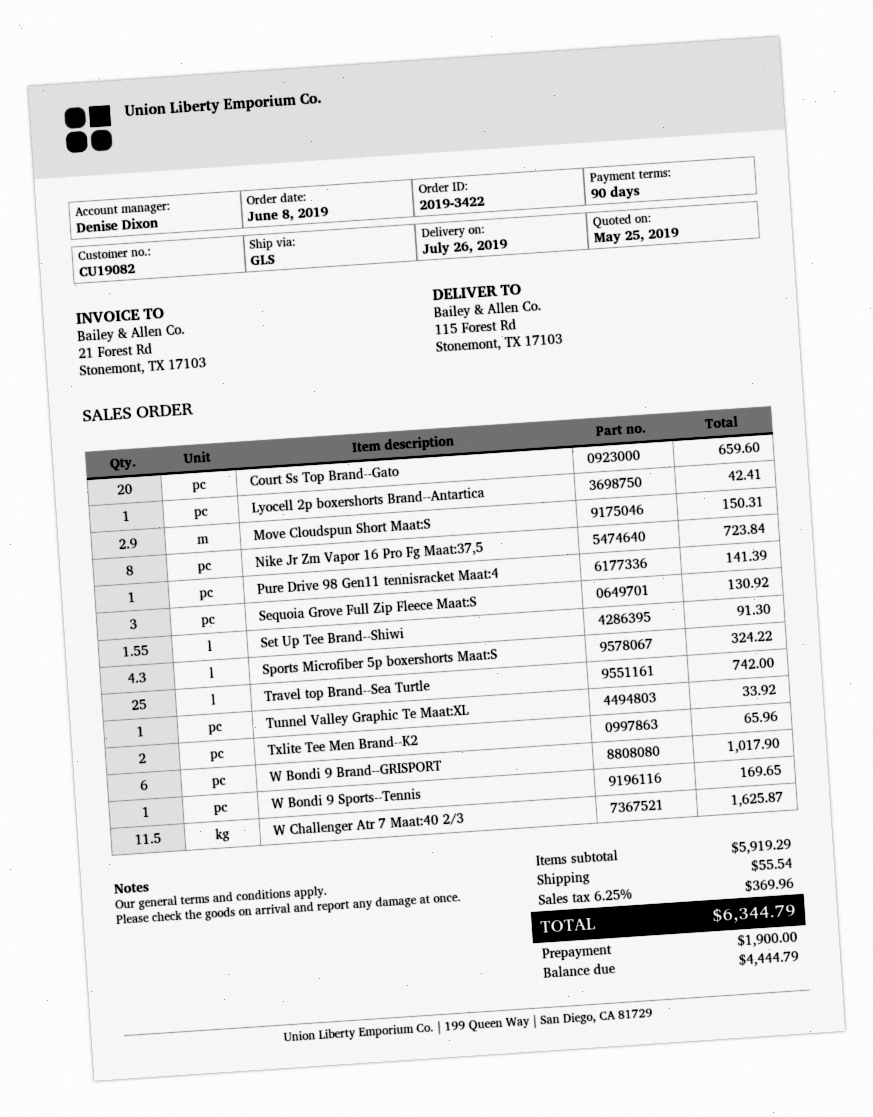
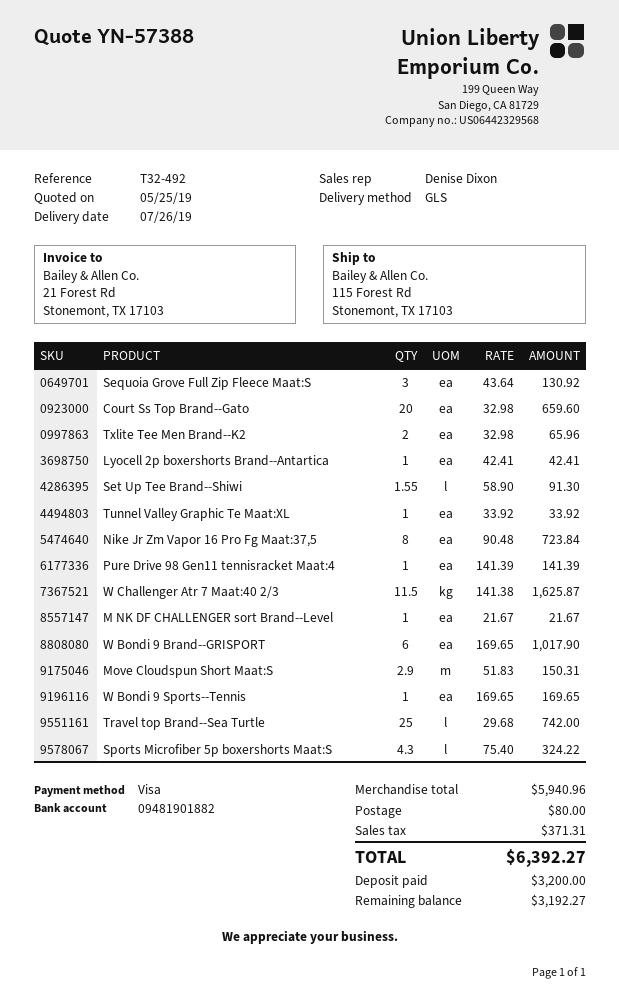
M NK DF CHALLENGER sort Brand--Level: none -> 1 for 21.67
subtotal: 5919.29 -> 5940.96
shipping: 55.54 -> 80.00
tax: 369.96 -> 371.31
total: 6344.79 -> 6392.27
deposit: 1900.00 -> 3200.00
balance: 4444.79 -> 3192.27

